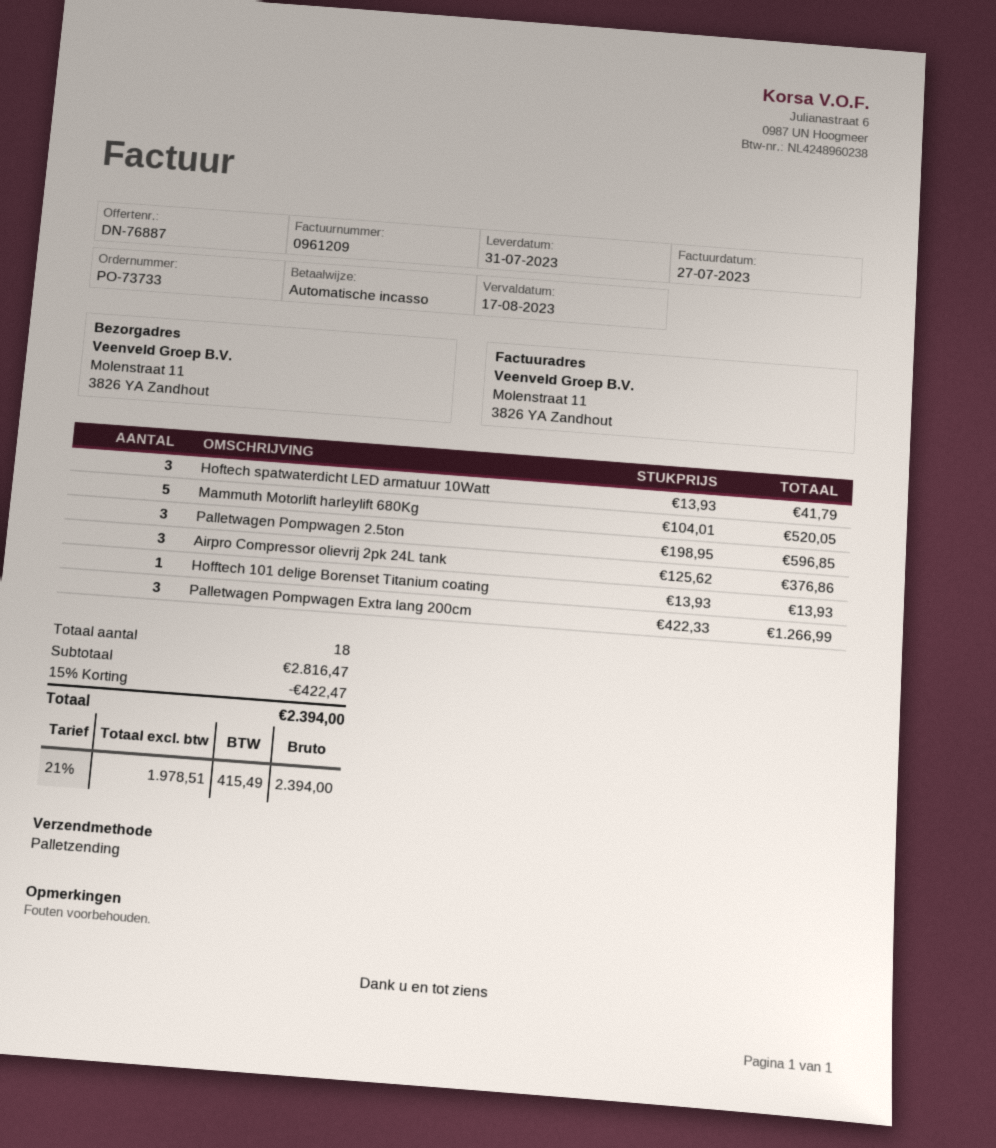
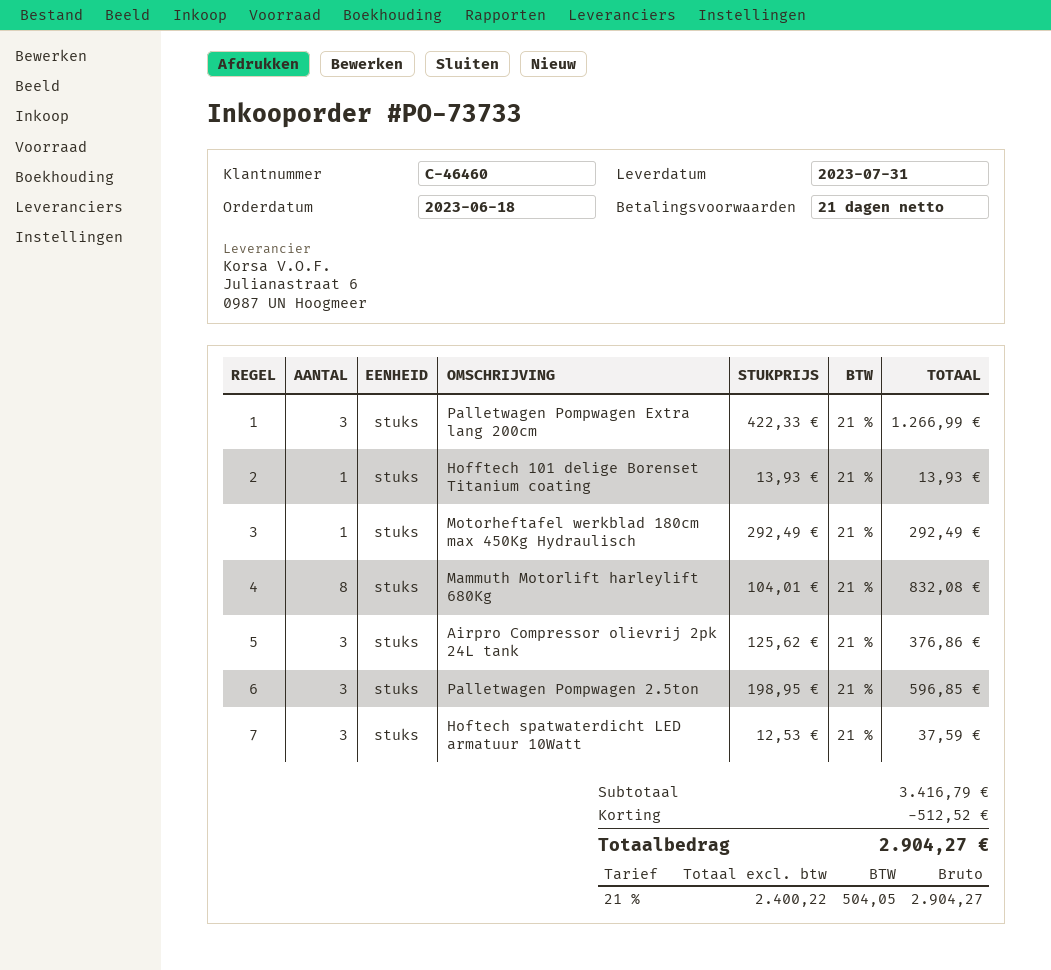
Hoftech spatwaterdicht LED armatuur 10Watt: 3 x 13.93 = 41.79 -> 3 x 12.53 = 37.59
Mammuth Motorlift harleylift 680Kg: 5 x 104.01 = 520.05 -> 8 x 104.01 = 832.08
Motorheftafel werkblad 180cm max 450Kg Hydraulisch: none -> 1 x 292.49 = 292.49
subtotal: 2816.47 -> 3416.79
discount: 422.47 -> 512.52
net: 1978.51 -> 2400.22
tax: 21% = 415.49 -> 21% = 504.05
total: 2394.00 -> 2904.27

